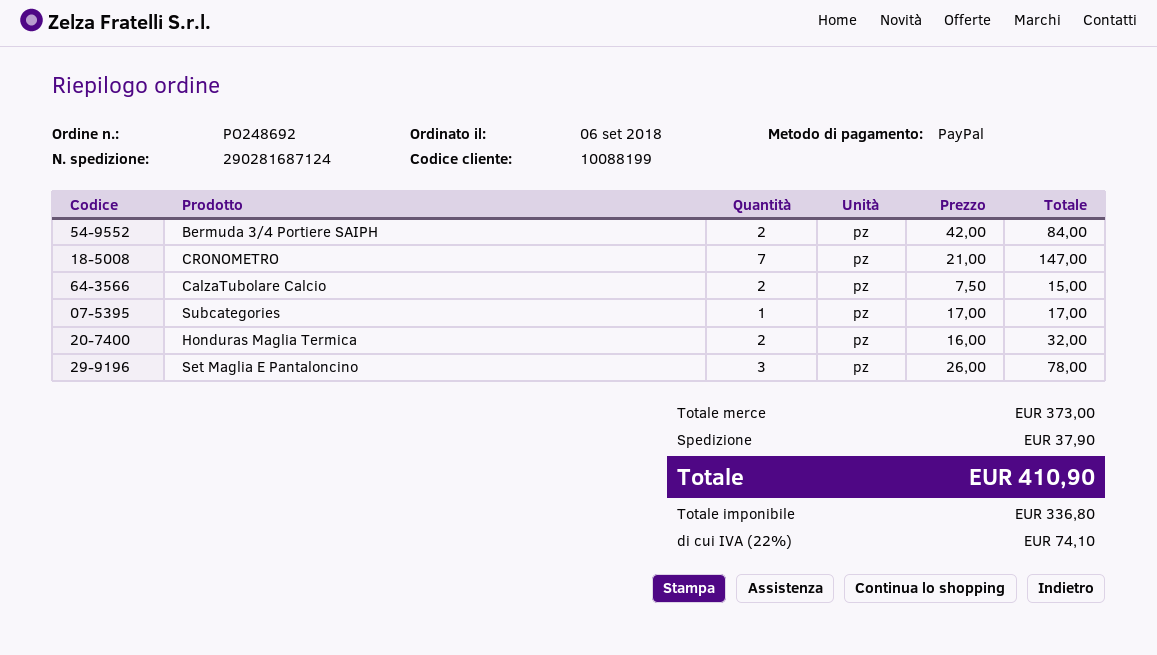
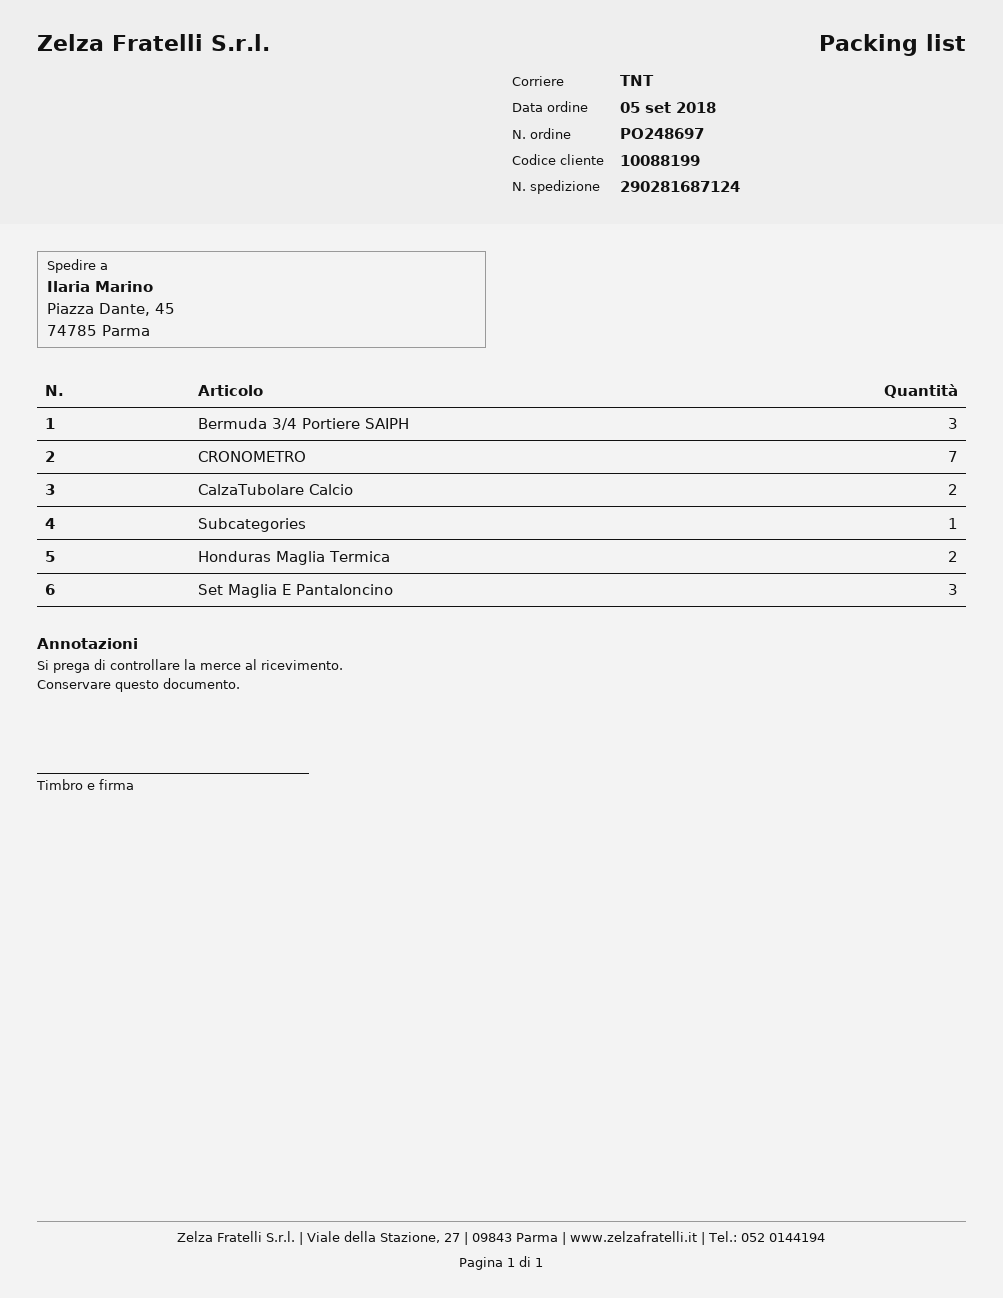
order number: PO248692 -> PO248697
order date: 2018-09-06 -> 2018-09-05
Bermuda 3/4 Portiere SAIPH: 2 -> 3

